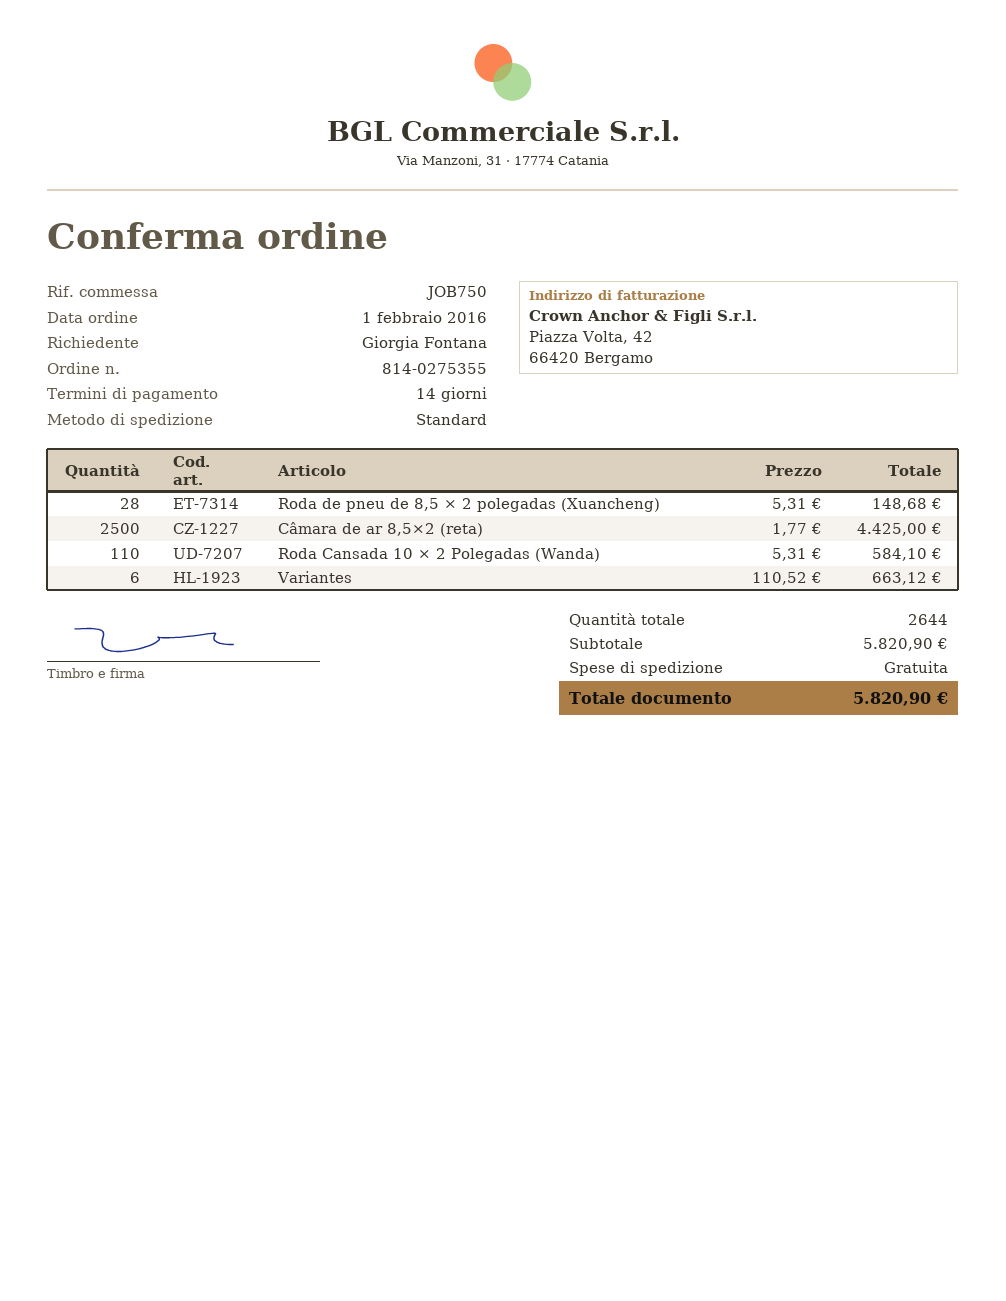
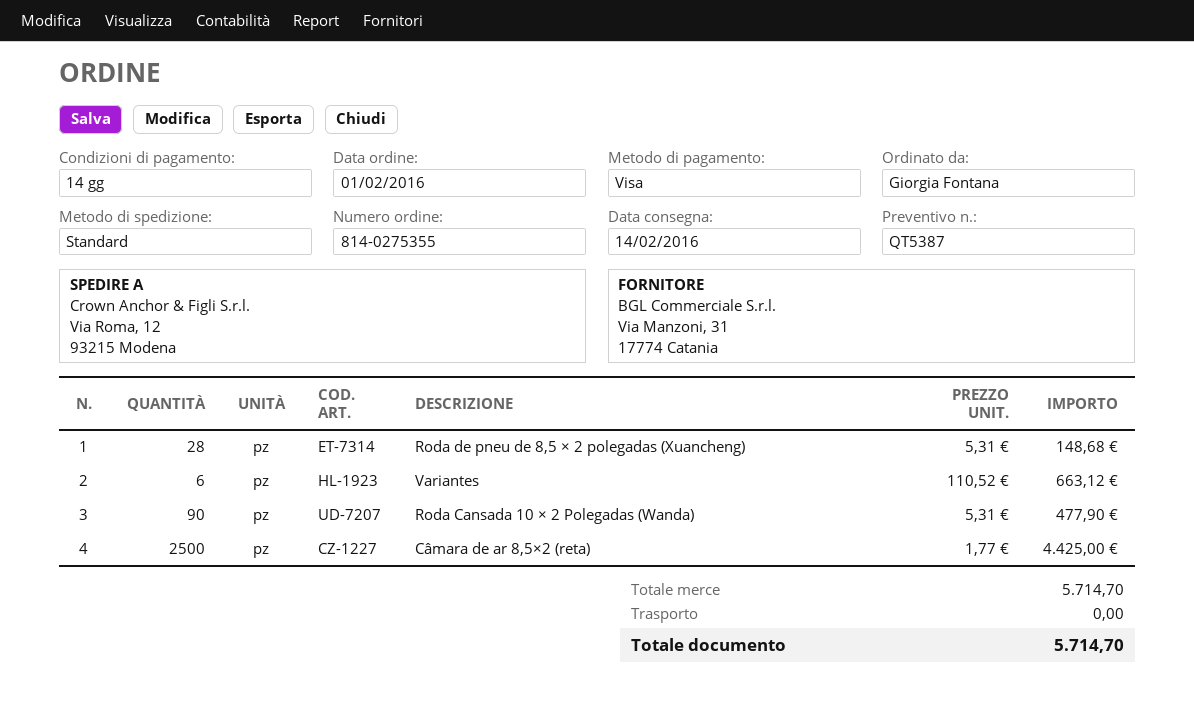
Roda Cansada 10 × 2 Polegadas (Wanda): 110 x 5.31 = 584.10 -> 90 x 5.31 = 477.90
subtotal: 5820.90 -> 5714.70
total: 5820.90 -> 5714.70

